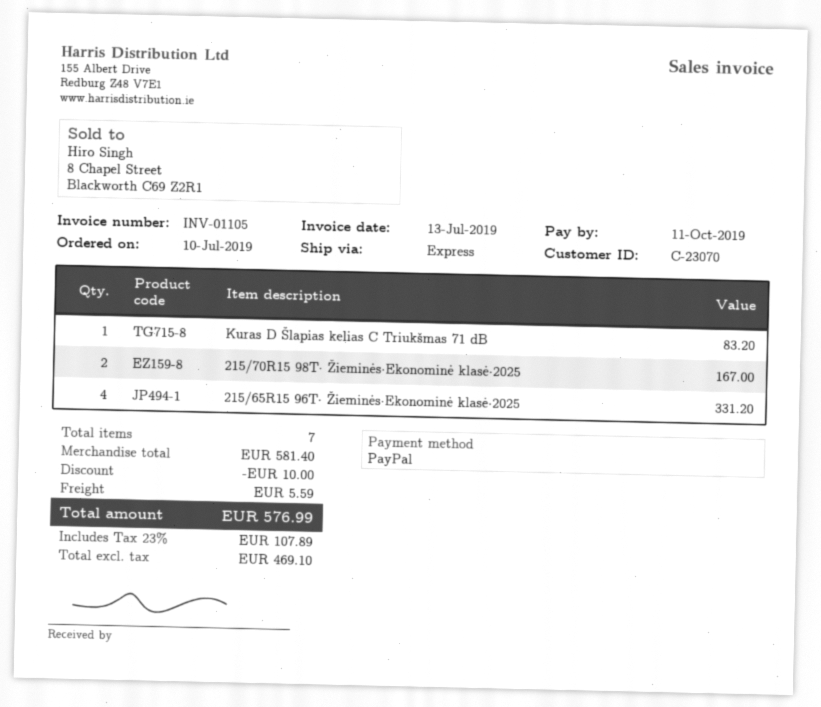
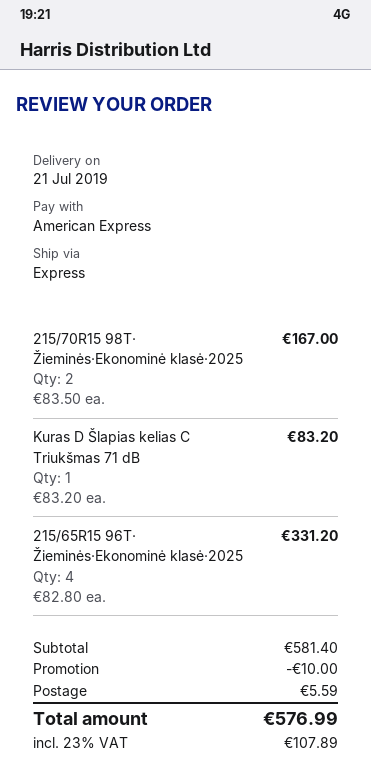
payment method: PayPal -> American Express

